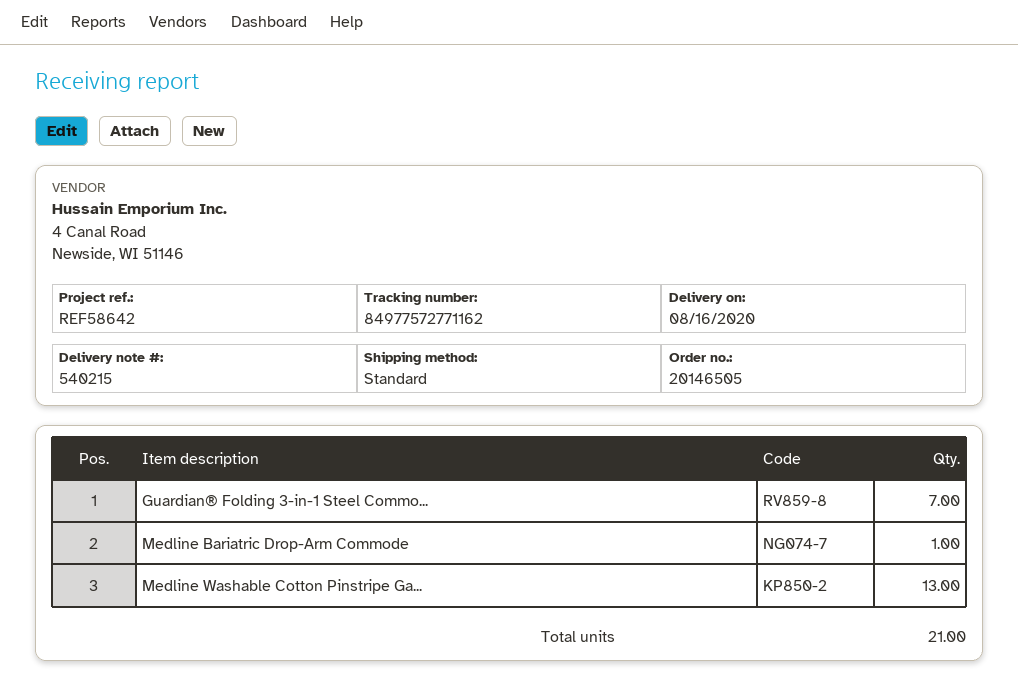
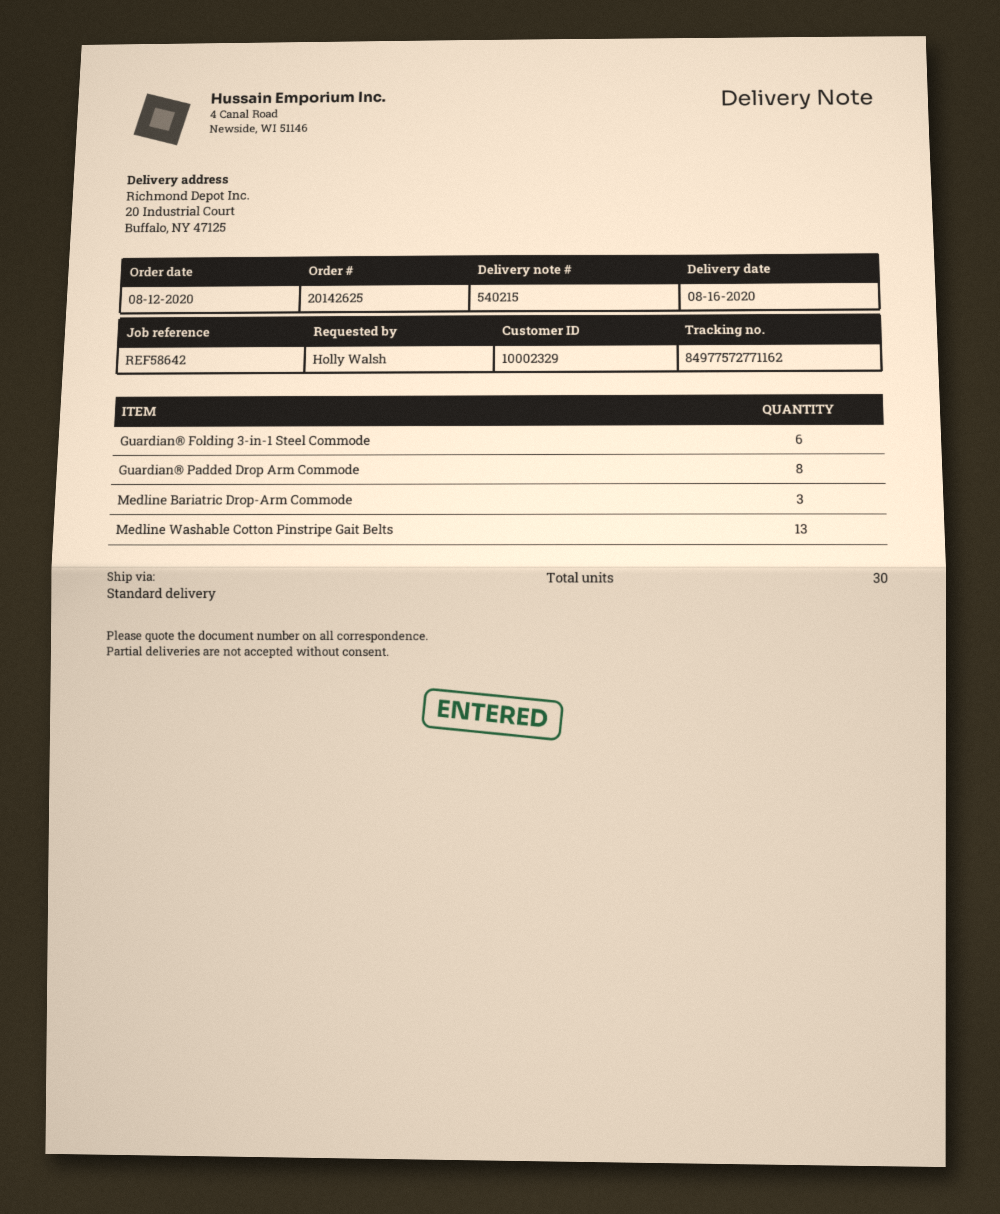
order number: 20146505 -> 20142625
Guardian® Folding 3-in-1 Steel Commo...: 7 -> 6
Medline Bariatric Drop-Arm Commode: 1 -> 3
Guardian® Padded Drop Arm Commode: none -> 8
total quantity: 21 -> 30

